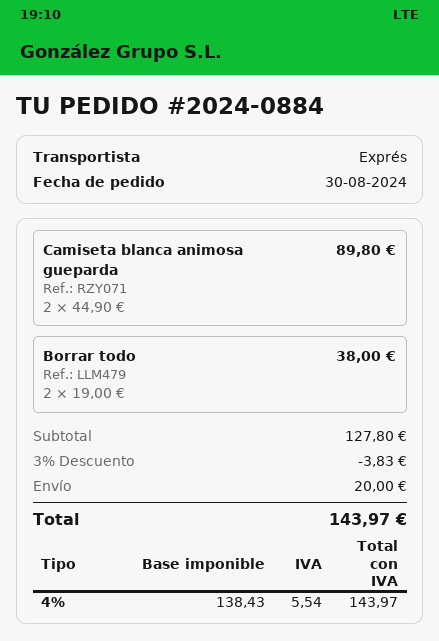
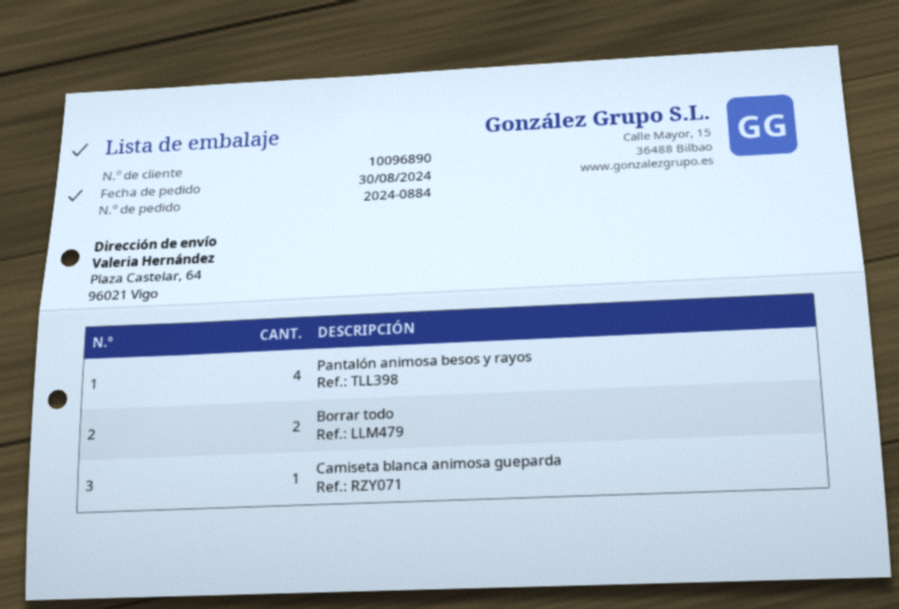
Camiseta blanca animosa gueparda: 2 -> 1
Pantalón animosa besos y rayos: none -> 4

